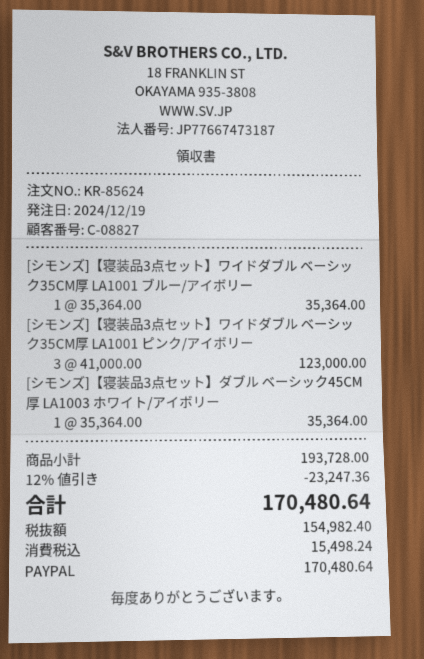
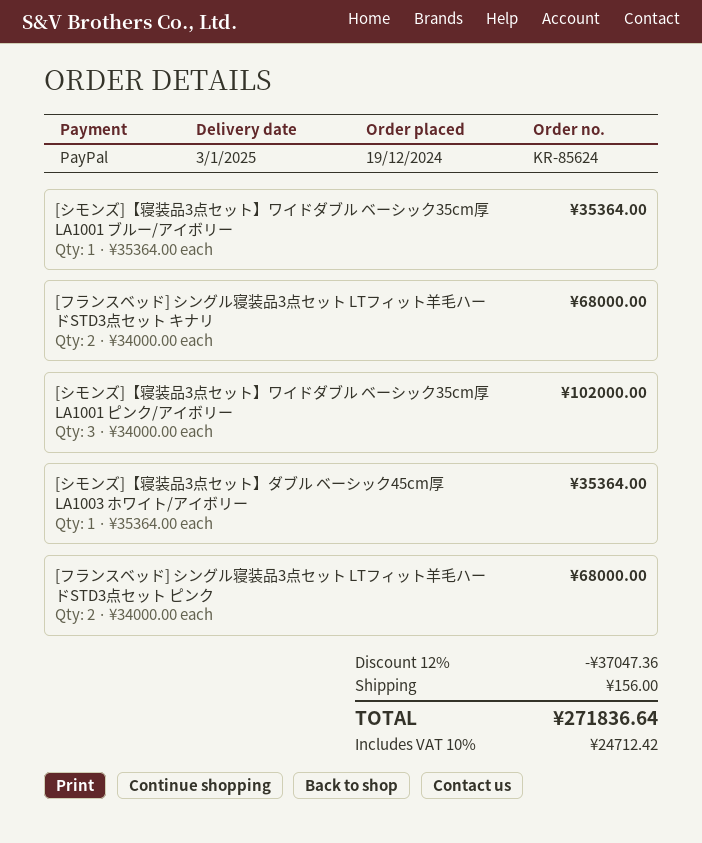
[シモンズ]【寝装品3点セット】ワイドダブル ベーシック35CM厚 LA1001 ピンク/アイボリー: 3 x 41000.00 = 123000.00 -> 3 x 34000.00 = 102000.00
[フランスベッド] シングル寝装品3点セット LTフィット羊毛ハードSTD3点セット キナリ: none -> 2 x 34000.00 = 68000.00
[フランスベッド] シングル寝装品3点セット LTフィット羊毛ハードSTD3点セット ピンク: none -> 2 x 34000.00 = 68000.00
discount: 12% = 23247.36 -> 12% = 37047.36
shipping: none -> 156.00
tax: 15498.24 -> 24712.42
total: 170480.64 -> 271836.64

